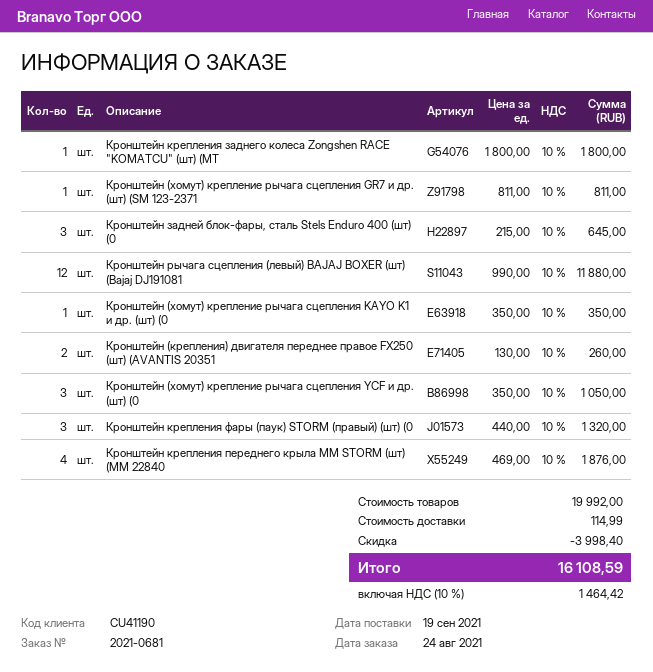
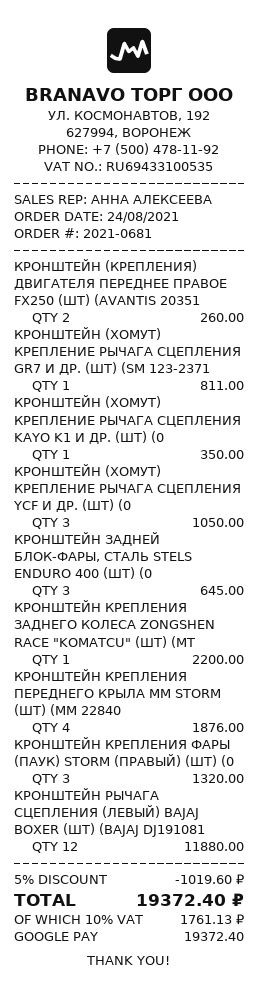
Кронштейн крепления заднего колеса Zongshen RACE "KOMATCU" (шт) (MT: 1 for 1800.00 -> 1 for 2200.00
discount: 3998.40 -> 1019.60
shipping: 114.99 -> none
tax: 10% = 1464.42 -> 10% = 1761.13
total: 16108.59 -> 19372.40

